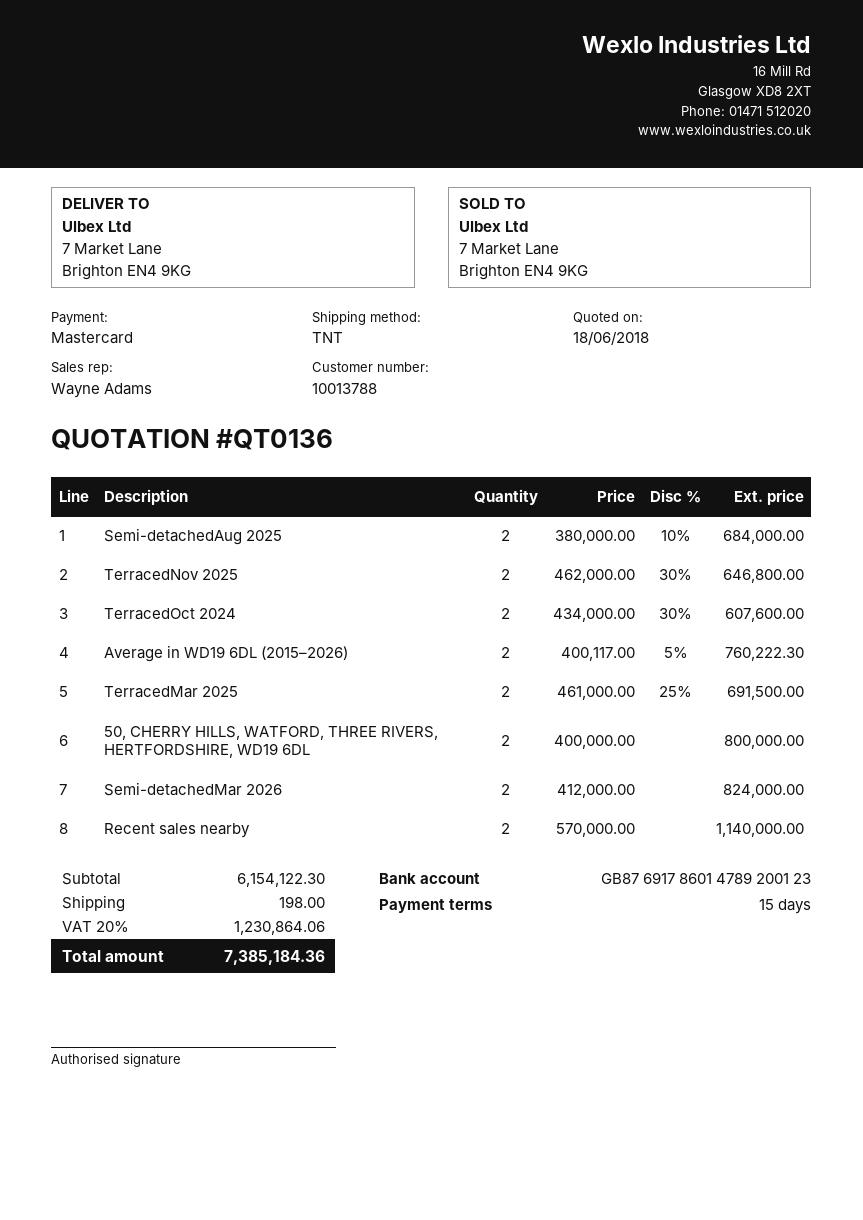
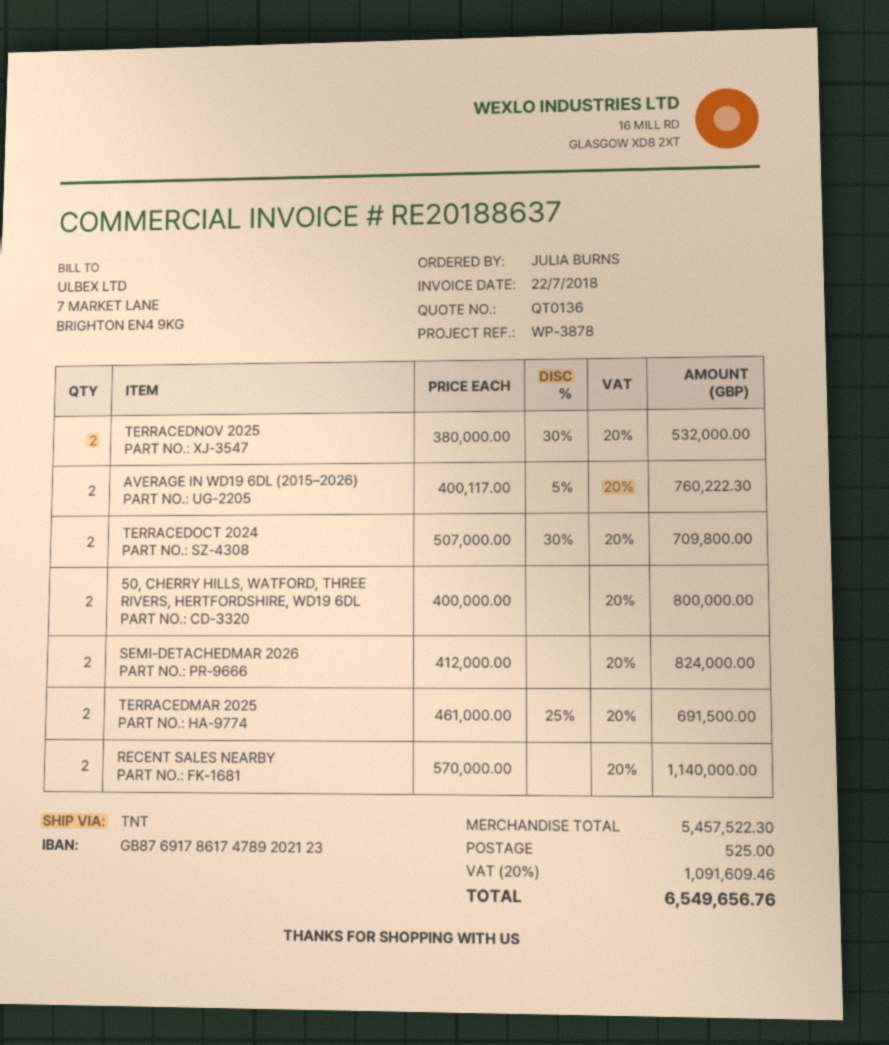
bank account: GB87691786014789200123 -> GB87691786174789202123
Semi-detachedAug 2025: 2 x 380000.00 - 10% = 684000.00 -> none
TerracedNov 2025: 2 x 462000.00 - 30% = 646800.00 -> 2 x 380000.00 - 30% = 532000.00
TerracedOct 2024: 2 x 434000.00 - 30% = 607600.00 -> 2 x 507000.00 - 30% = 709800.00
subtotal: 6154122.30 -> 5457522.30
shipping: 198.00 -> 525.00
tax: 20% = 1230864.06 -> 20% = 1091609.46
total: 7385184.36 -> 6549656.76

